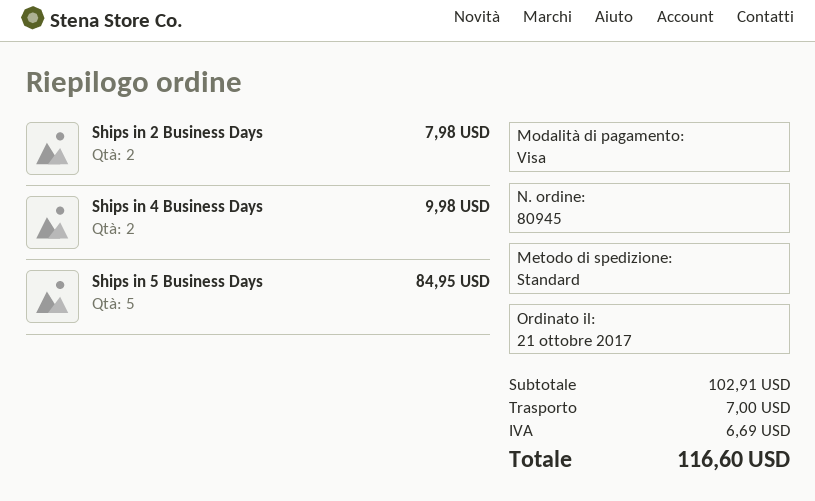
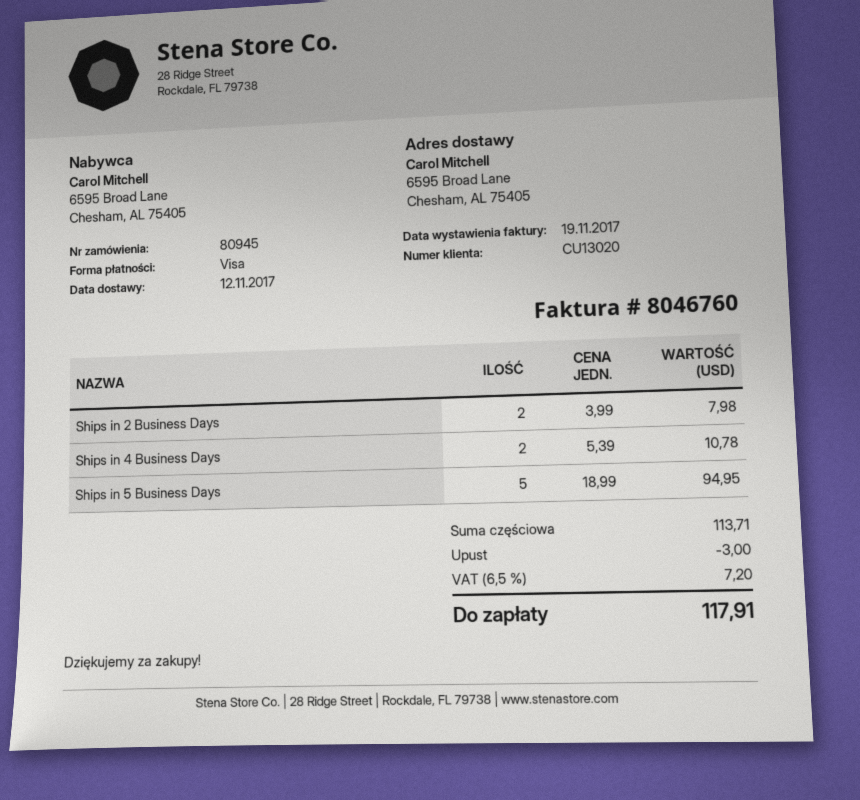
Ships in 4 Business Days: 2 for 9.98 -> 2 for 10.78
Ships in 5 Business Days: 5 for 84.95 -> 5 for 94.95
subtotal: 102.91 -> 113.71
discount: none -> 3.00
shipping: 7.00 -> none
tax: 6.69 -> 7.20
total: 116.60 -> 117.91

